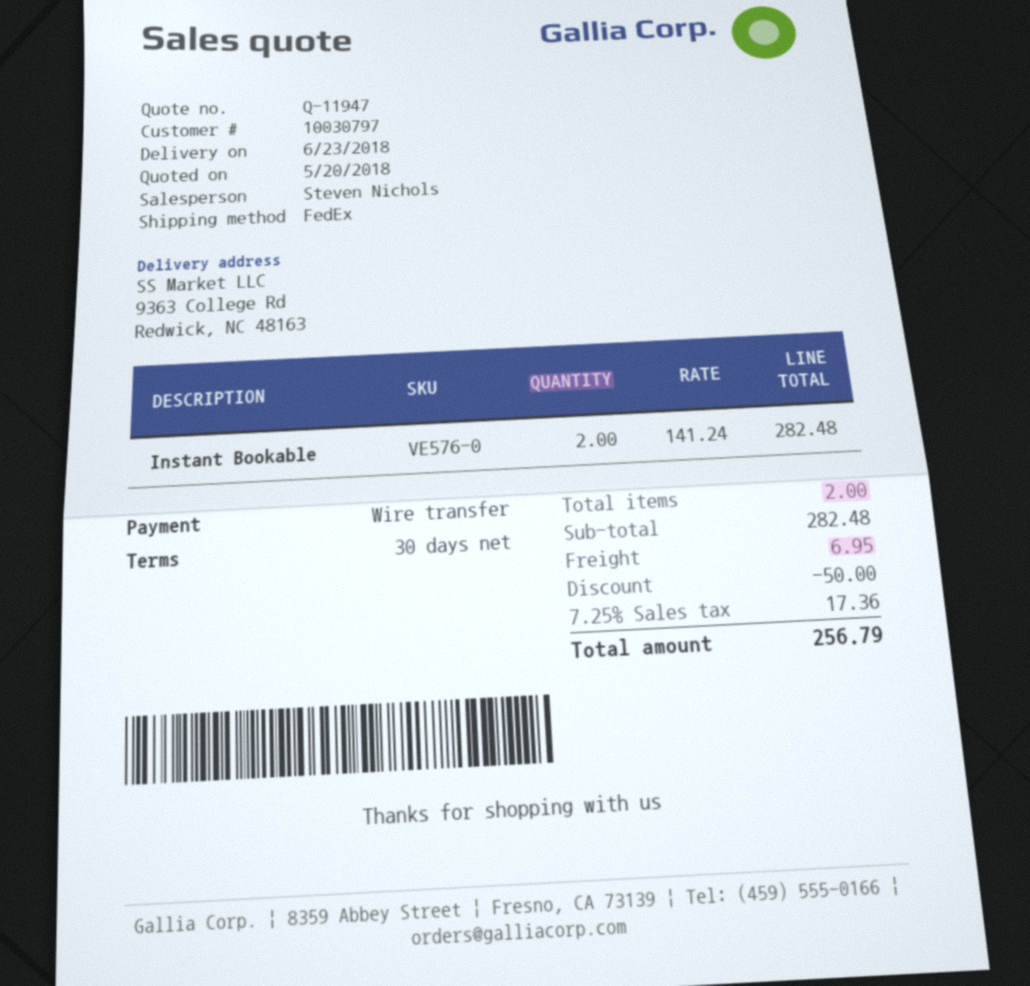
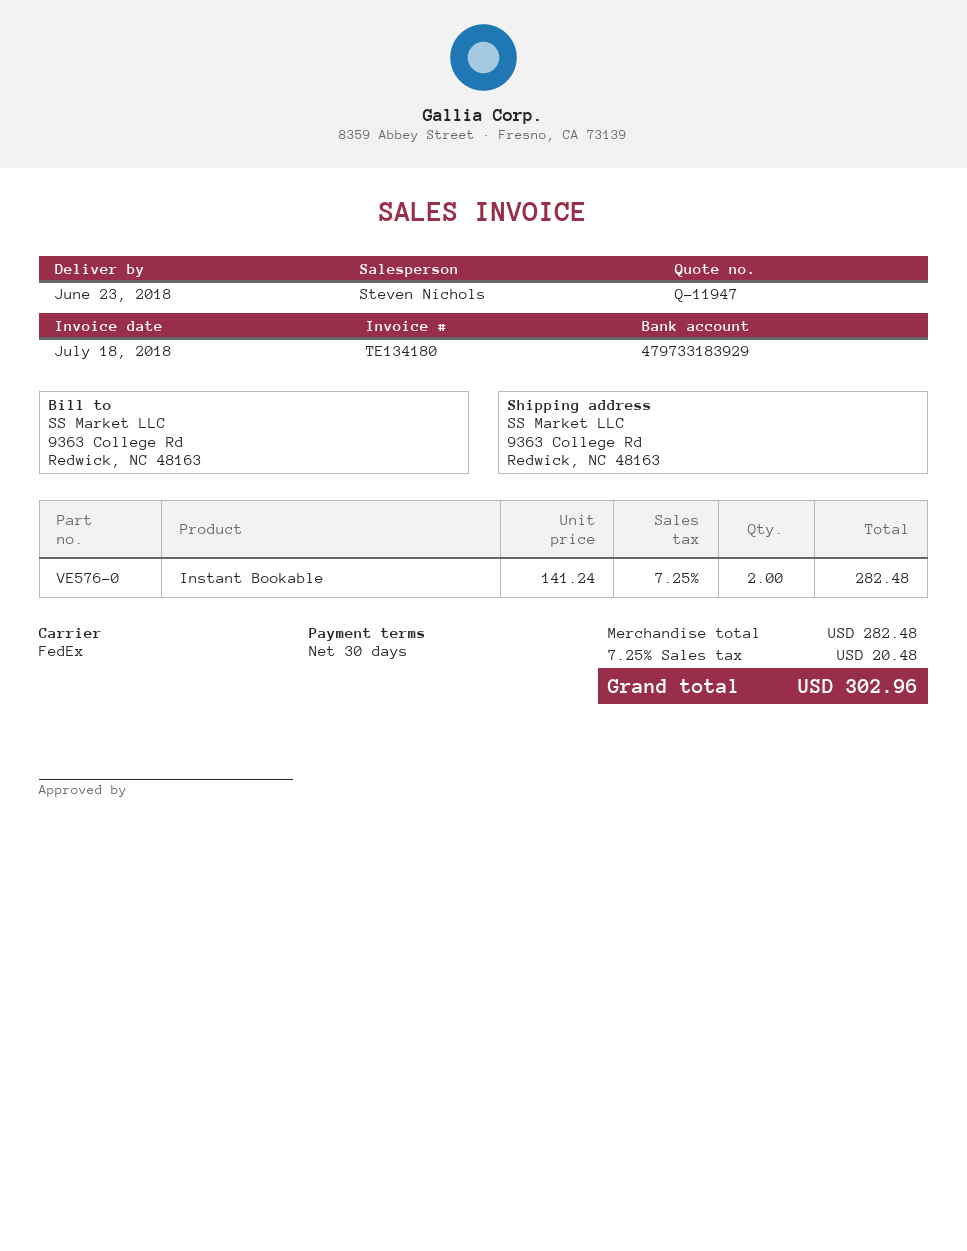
discount: 50.00 -> none
shipping: 6.95 -> none
tax: 7.25% = 17.36 -> 7.25% = 20.48
total: 256.79 -> 302.96

